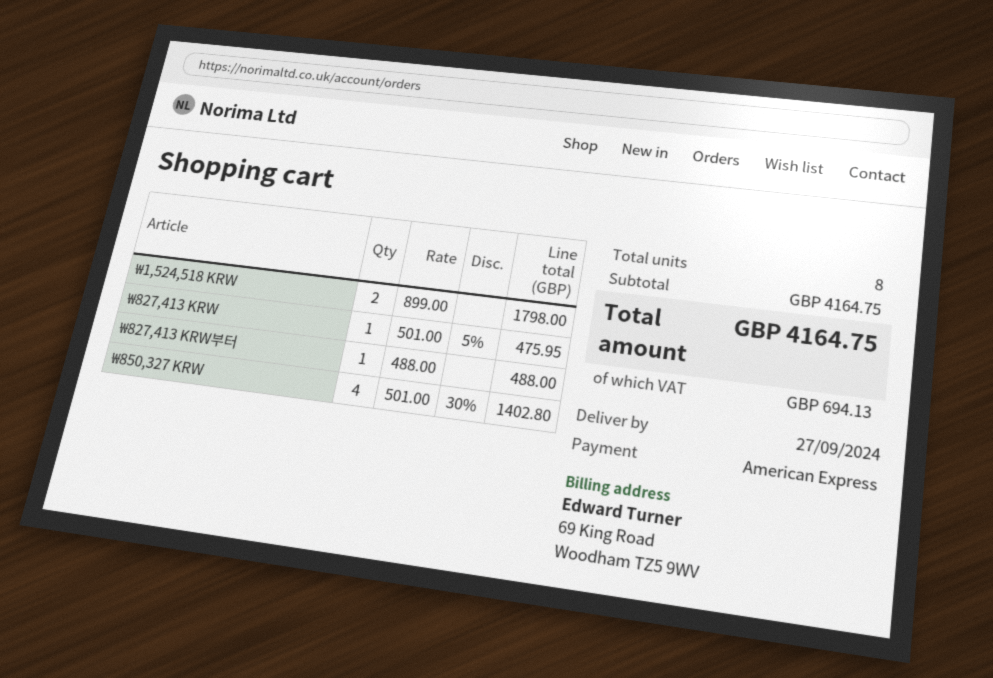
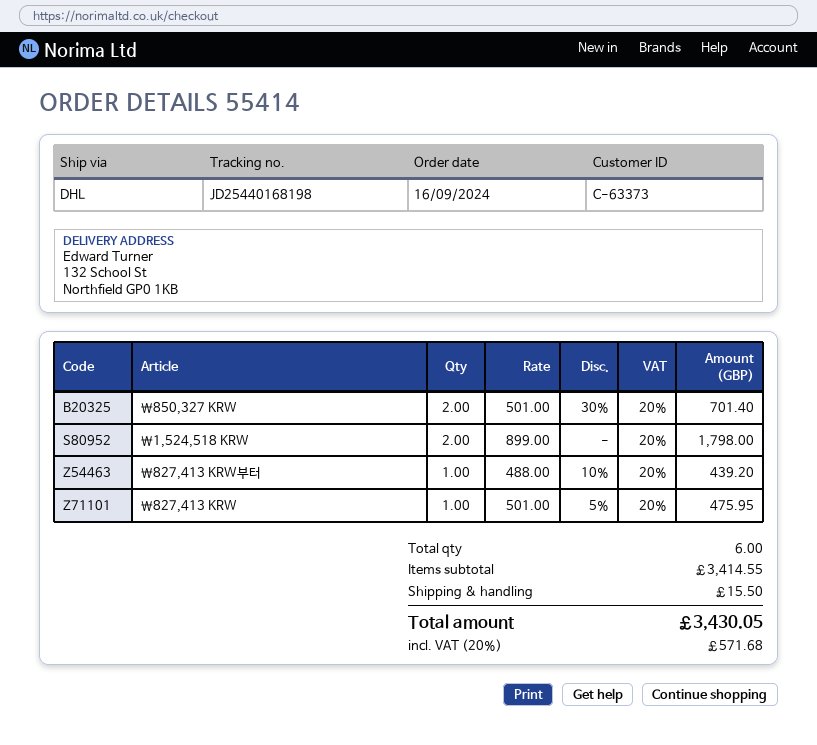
₩827,413 KRW부터: 1 x 488.00 = 488.00 -> 1 x 488.00 - 10% = 439.20
₩850,327 KRW: 4 x 501.00 - 30% = 1402.80 -> 2 x 501.00 - 30% = 701.40
total quantity: 8 -> 6
subtotal: 4164.75 -> 3414.55
shipping: none -> 15.50
tax: 694.13 -> 571.68
total: 4164.75 -> 3430.05

